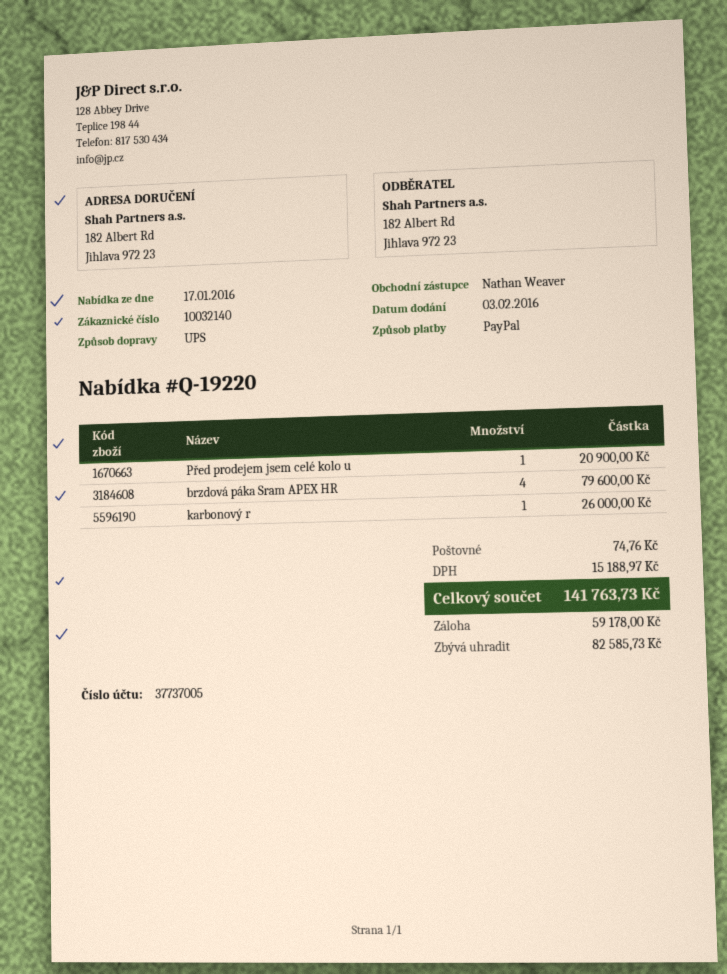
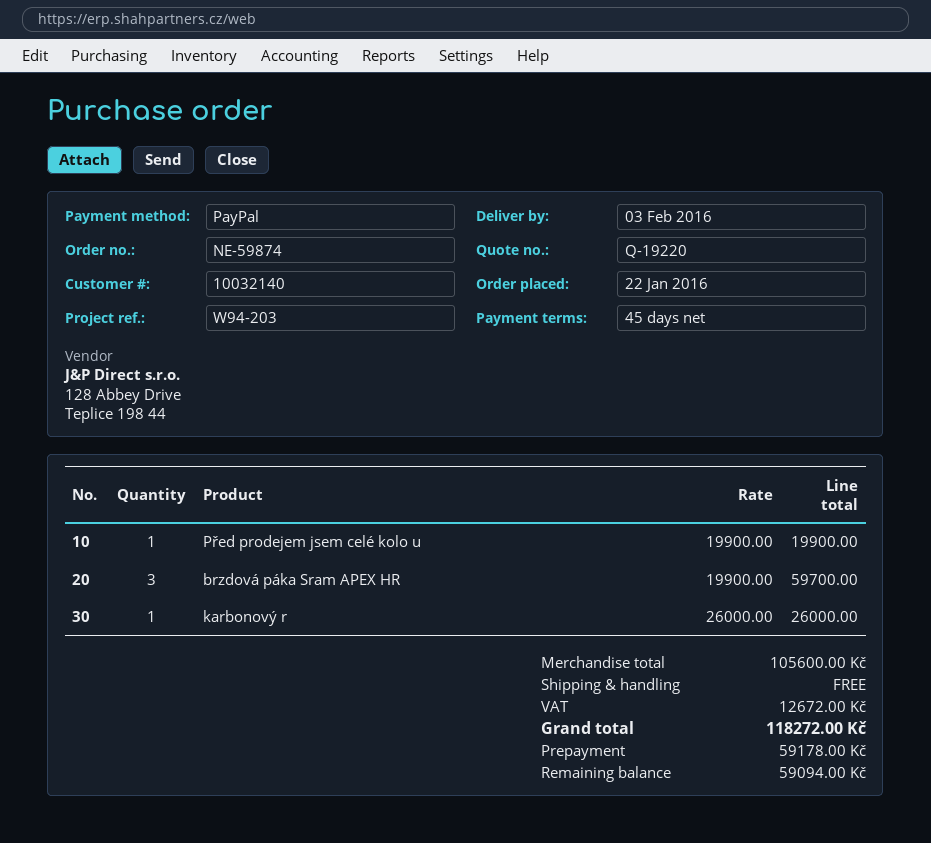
Před prodejem jsem celé kolo u: 1 for 20900.00 -> 1 for 19900.00
brzdová páka Sram APEX HR: 4 for 79600.00 -> 3 for 59700.00
shipping: 74.76 -> 0.00
tax: 15188.97 -> 12672.00
total: 141763.73 -> 118272.00
balance: 82585.73 -> 59094.00

